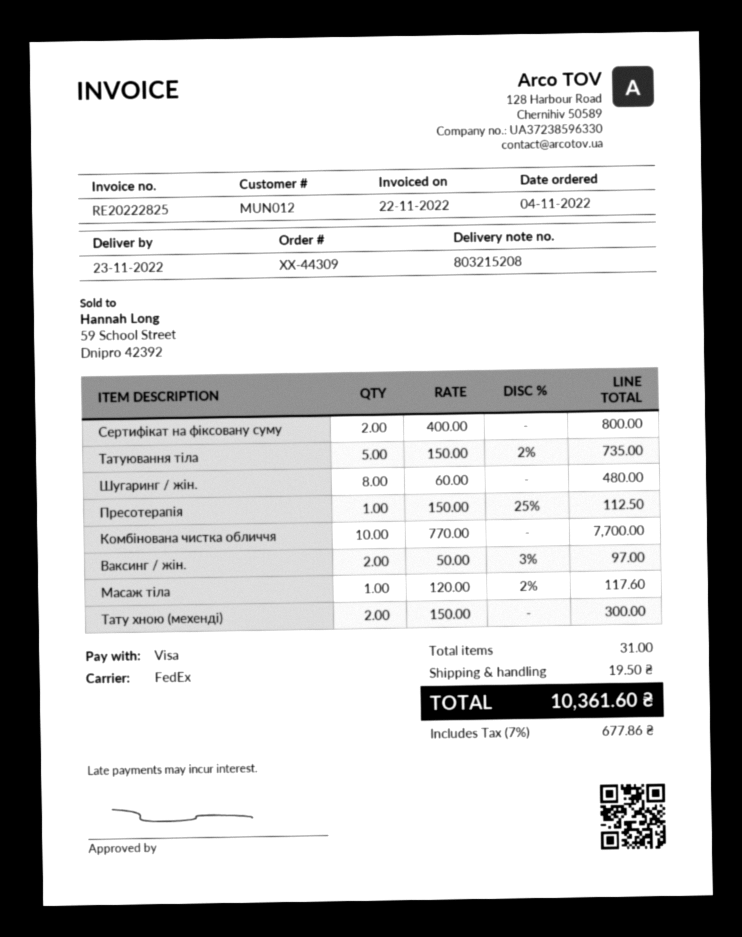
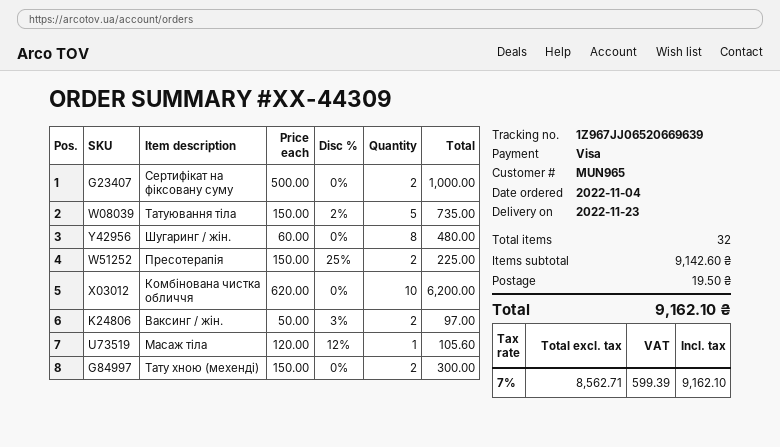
customer number: MUN012 -> MUN965
Сертифікат на фіксовану суму: 2 x 400.00 = 800.00 -> 2 x 500.00 = 1000.00
Пресотерапія: 1 x 150.00 - 25% = 112.50 -> 2 x 150.00 - 25% = 225.00
Комбінована чистка обличчя: 10 x 770.00 = 7700.00 -> 10 x 620.00 = 6200.00
Масаж тіла: 1 x 120.00 - 2% = 117.60 -> 1 x 120.00 - 12% = 105.60
total quantity: 31 -> 32
tax: 7% = 677.86 -> 7% = 599.39
total: 10361.60 -> 9162.10

